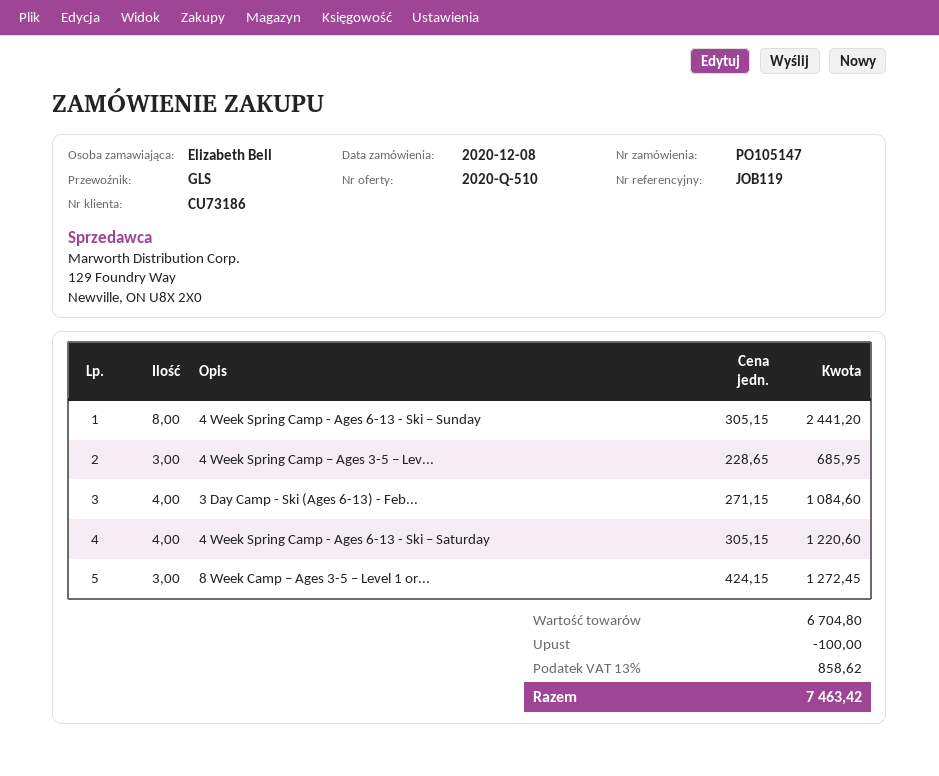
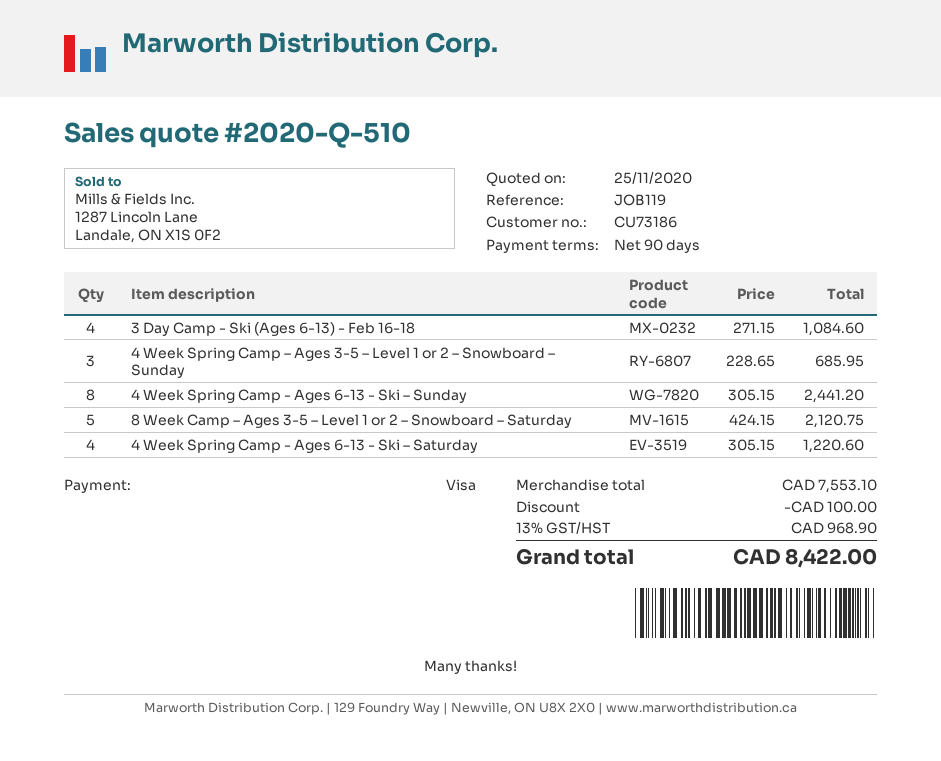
8 Week Camp – Ages 3-5 – Level 1 or...: 3 x 424.15 = 1272.45 -> 5 x 424.15 = 2120.75
subtotal: 6704.80 -> 7553.10
tax: 13% = 858.62 -> 13% = 968.90
total: 7463.42 -> 8422.00

